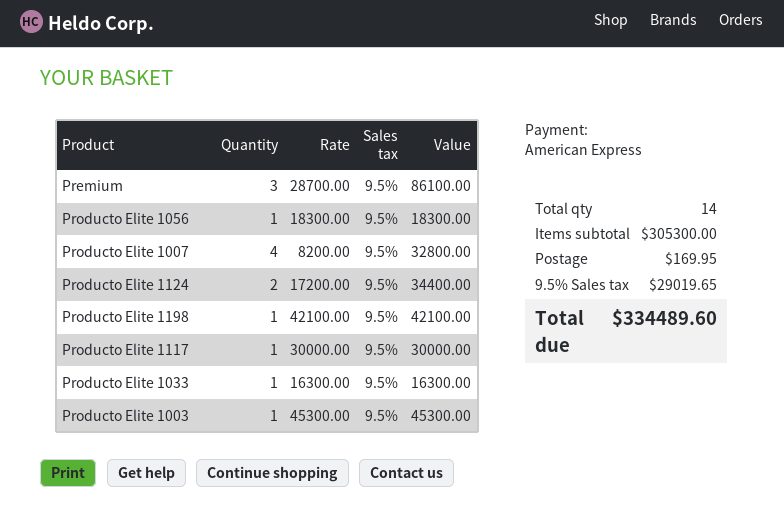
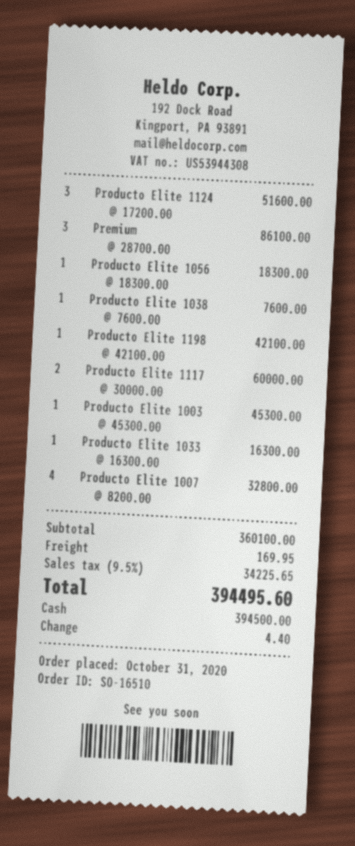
payment method: American Express -> cash
Producto Elite 1124: 2 x 17200.00 = 34400.00 -> 3 x 17200.00 = 51600.00
Producto Elite 1117: 1 x 30000.00 = 30000.00 -> 2 x 30000.00 = 60000.00
Producto Elite 1038: none -> 1 x 7600.00 = 7600.00
subtotal: 305300.00 -> 360100.00
tax: 9.5% = 29019.65 -> 9.5% = 34225.65
total: 334489.60 -> 394495.60

